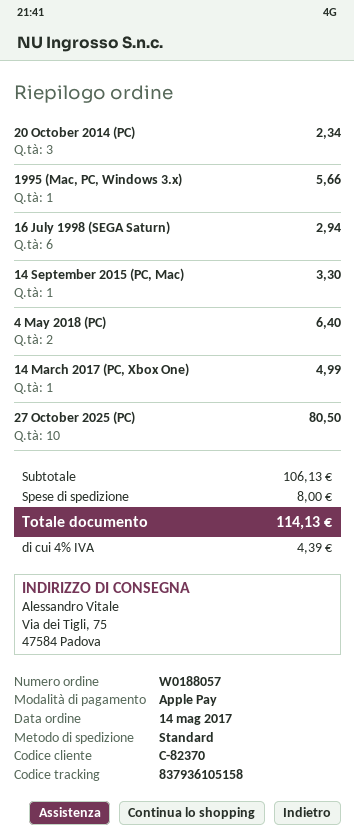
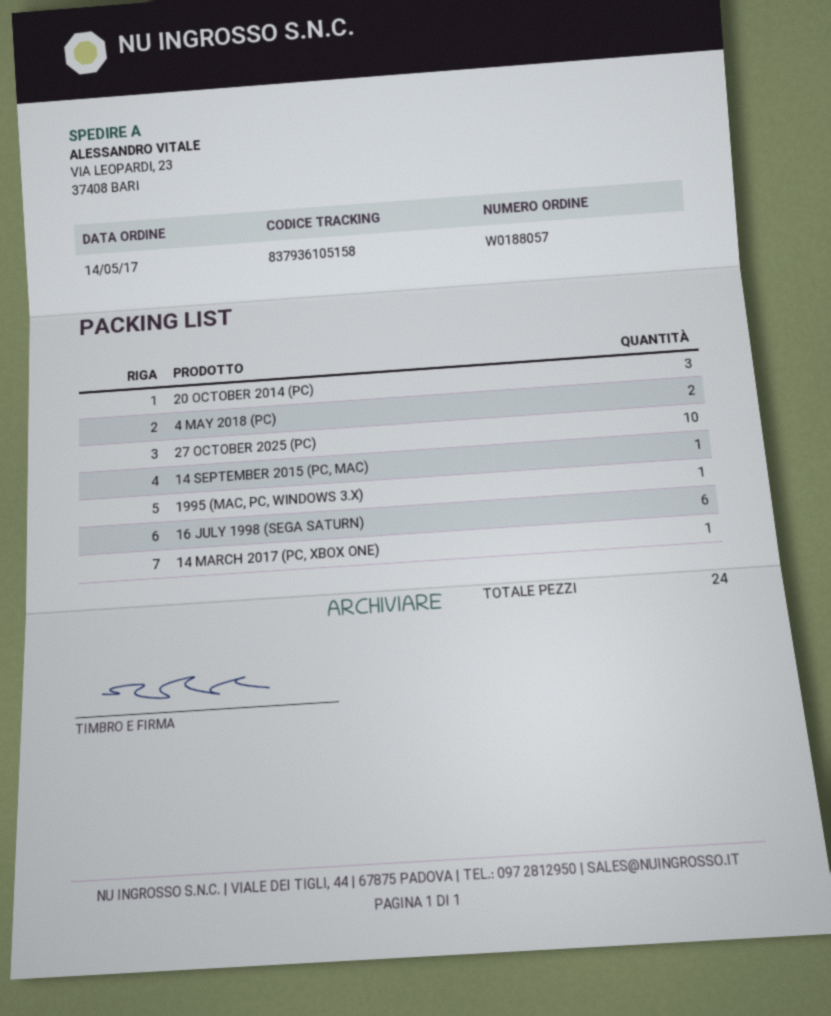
ship to: Via dei Tigli, 75, 47584 Padova -> VIA LEOPARDI, 23, 37408 BARI

